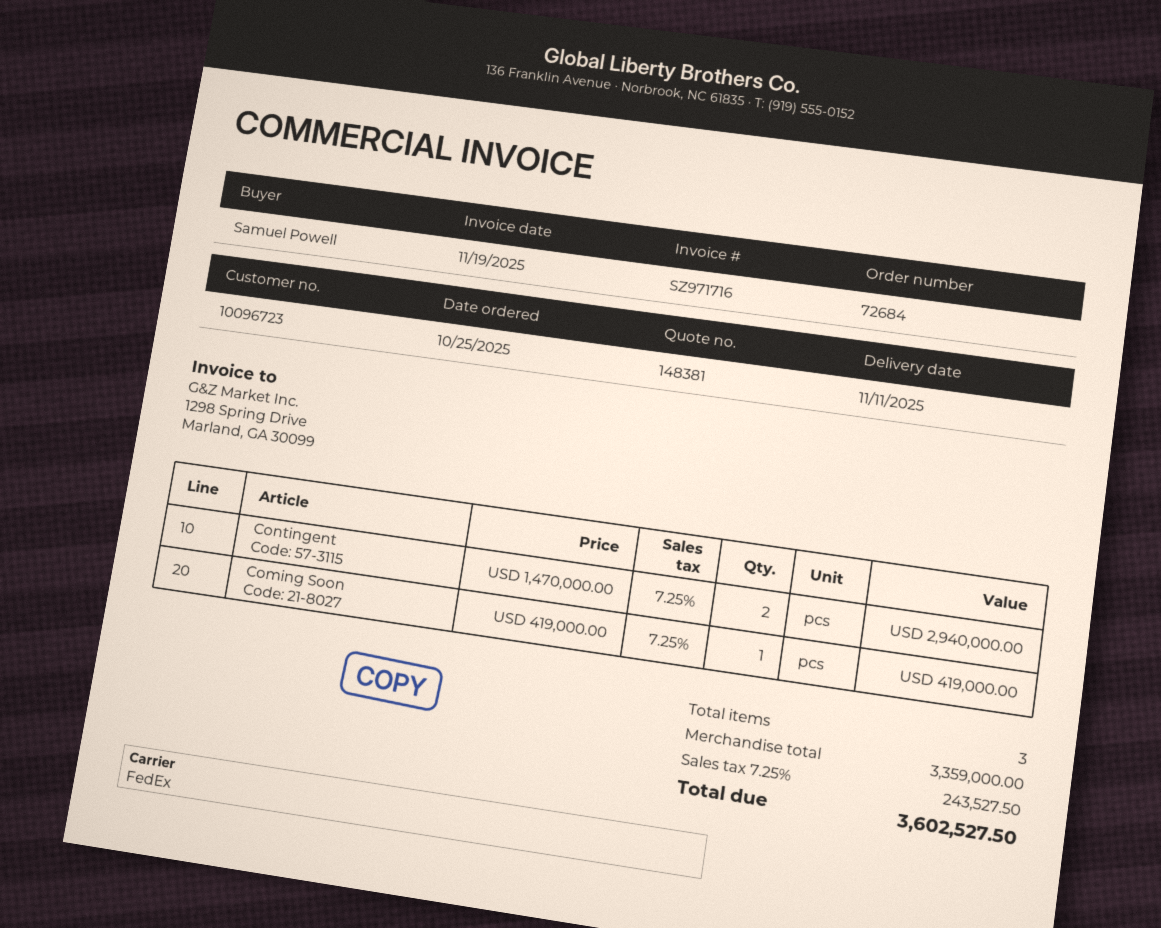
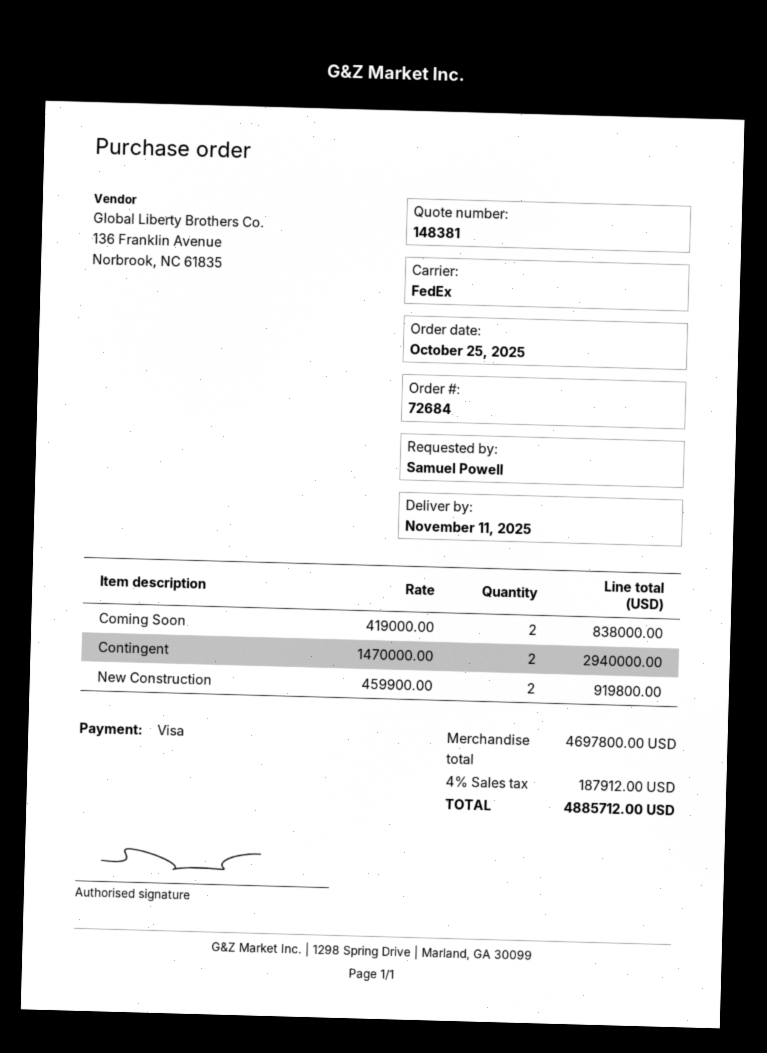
Coming Soon: 1 x 419000.00 = 419000.00 -> 2 x 419000.00 = 838000.00
New Construction: none -> 2 x 459900.00 = 919800.00
subtotal: 3359000.00 -> 4697800.00
tax: 7.25% = 243527.50 -> 4% = 187912.00
total: 3602527.50 -> 4885712.00

